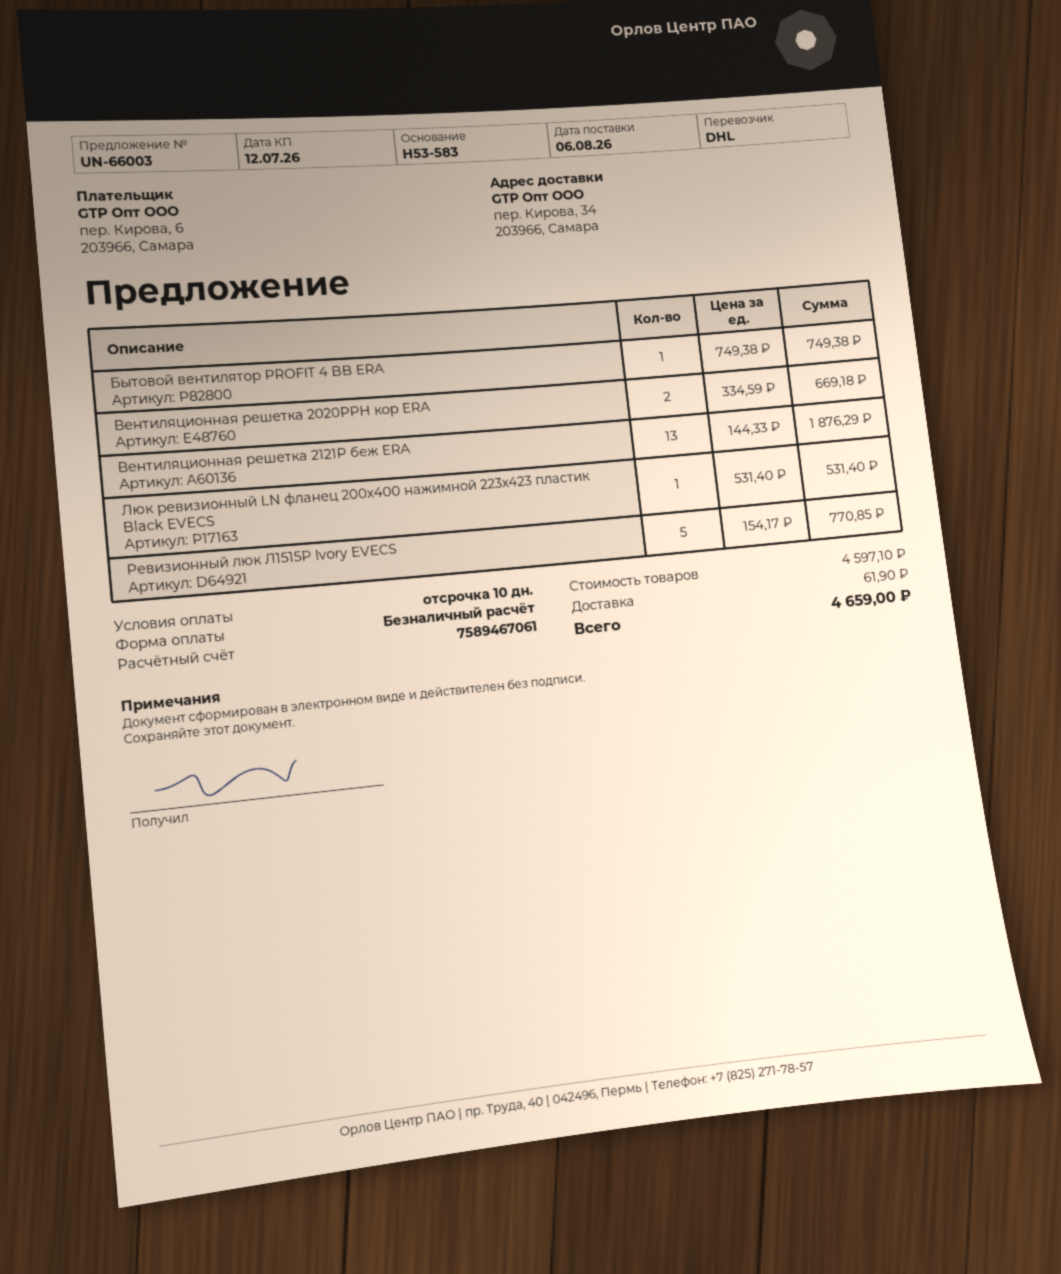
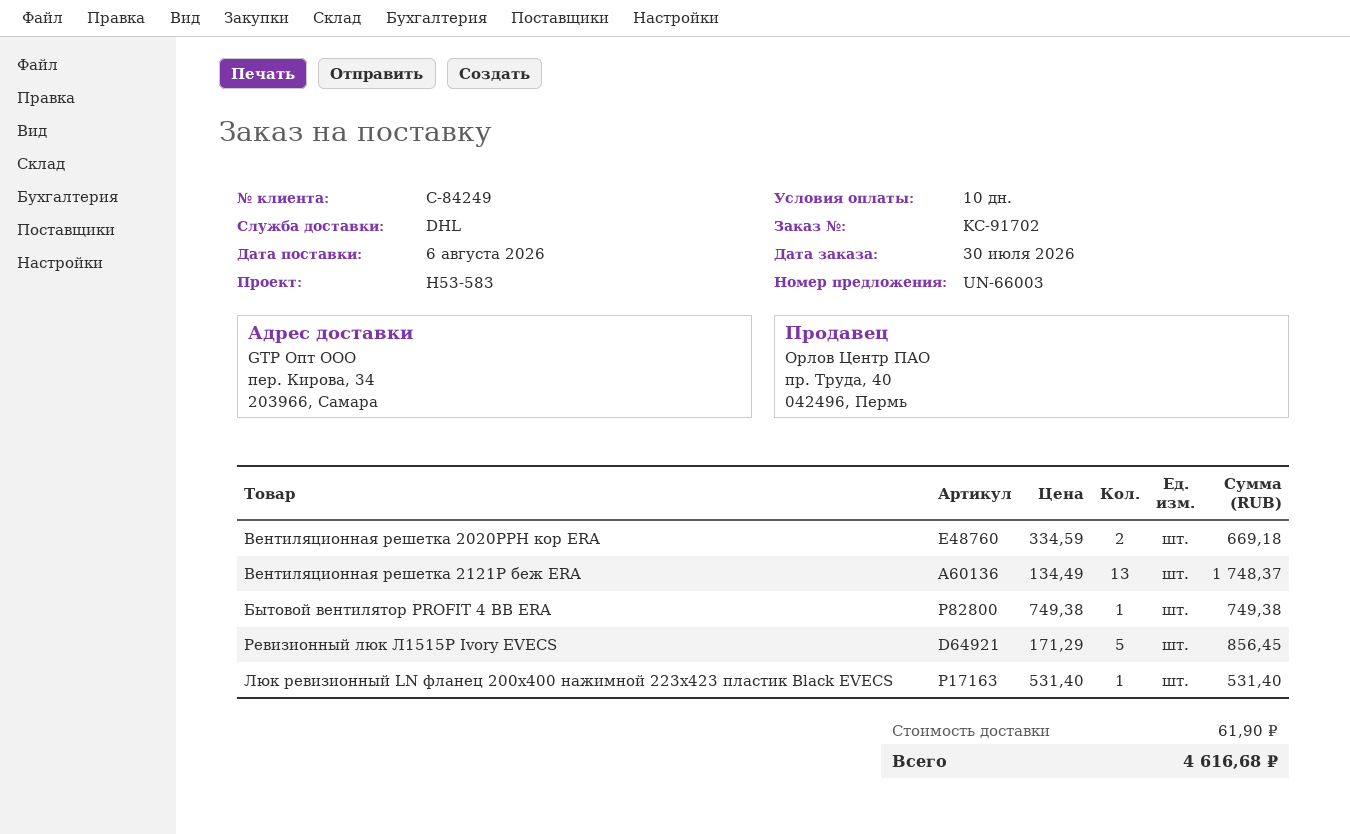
Вентиляционная решетка 2121Р беж ERA: 13 x 144.33 = 1876.29 -> 13 x 134.49 = 1748.37
Ревизионный люк Л1515Р Ivory EVECS: 5 x 154.17 = 770.85 -> 5 x 171.29 = 856.45
total: 4659.00 -> 4616.68

